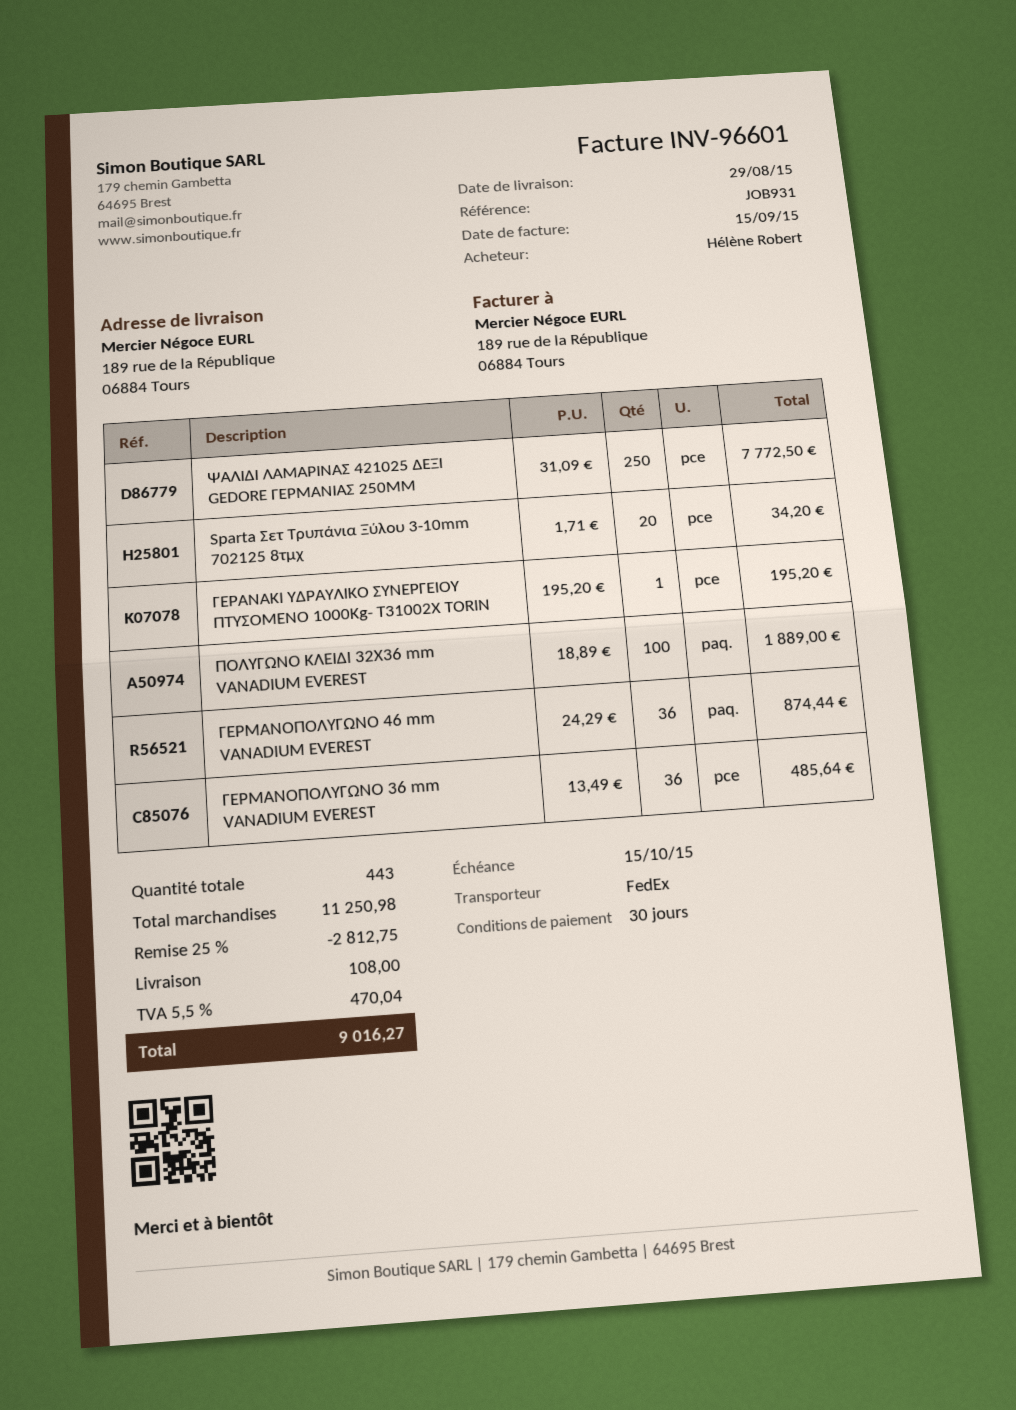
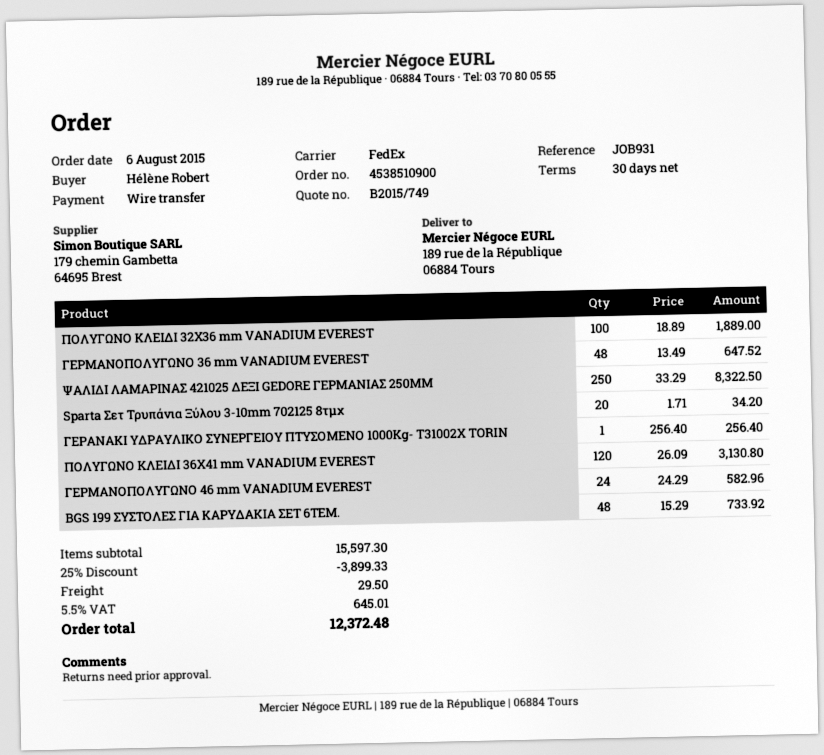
ΨΑΛΙΔΙ ΛΑΜΑΡΙΝΑΣ 421025 ΔΕΞΙ GEDORE ΓΕΡΜΑΝΙΑΣ 250ΜΜ: 250 x 31.09 = 7772.50 -> 250 x 33.29 = 8322.50
ΓΕΡΑΝΑΚΙ ΥΔΡΑΥΛΙΚΟ ΣΥΝΕΡΓΕΙΟΥ ΠΤΥΣΟΜΕΝΟ 1000Kg- T31002X TORIN: 1 x 195.20 = 195.20 -> 1 x 256.40 = 256.40
ΓΕΡΜΑΝΟΠΟΛΥΓΩΝΟ 46 mm VANADIUM EVEREST: 36 x 24.29 = 874.44 -> 24 x 24.29 = 582.96
ΓΕΡΜΑΝΟΠΟΛΥΓΩΝΟ 36 mm VANADIUM EVEREST: 36 x 13.49 = 485.64 -> 48 x 13.49 = 647.52
ΠΟΛΥΓΩΝΟ ΚΛΕΙΔΙ 36X41 mm VANADIUM EVEREST: none -> 120 x 26.09 = 3130.80
BGS 199 ΣΥΣΤΟΛΕΣ ΓΙΑ ΚΑΡΥΔΑΚΙΑ ΣΕΤ 6ΤΕΜ.: none -> 48 x 15.29 = 733.92
subtotal: 11250.98 -> 15597.30
discount: 25% = 2812.75 -> 25% = 3899.33
shipping: 108.00 -> 29.50
tax: 5.5% = 470.04 -> 5.5% = 645.01
total: 9016.27 -> 12372.48

